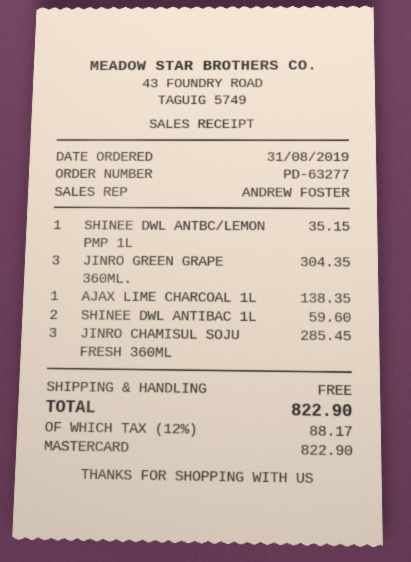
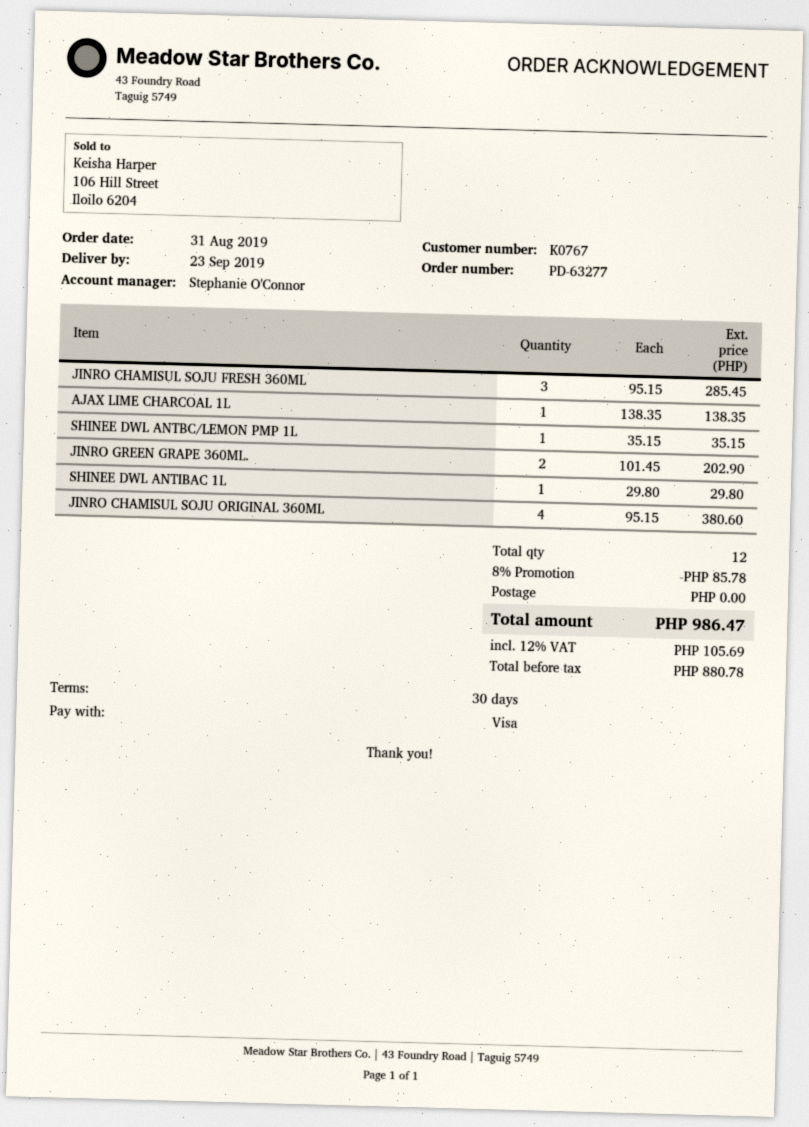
sales rep: ANDREW FOSTER -> Stephanie O'Connor
payment method: Mastercard -> Visa
JINRO GREEN GRAPE 360ML.: 3 for 304.35 -> 2 for 202.90
SHINEE DWL ANTIBAC 1L: 2 for 59.60 -> 1 for 29.80
JINRO CHAMISUL SOJU ORIGINAL 360ML: none -> 4 for 380.60
discount: none -> 8% = 85.78
tax: 12% = 88.17 -> 12% = 105.69
total: 822.90 -> 986.47

